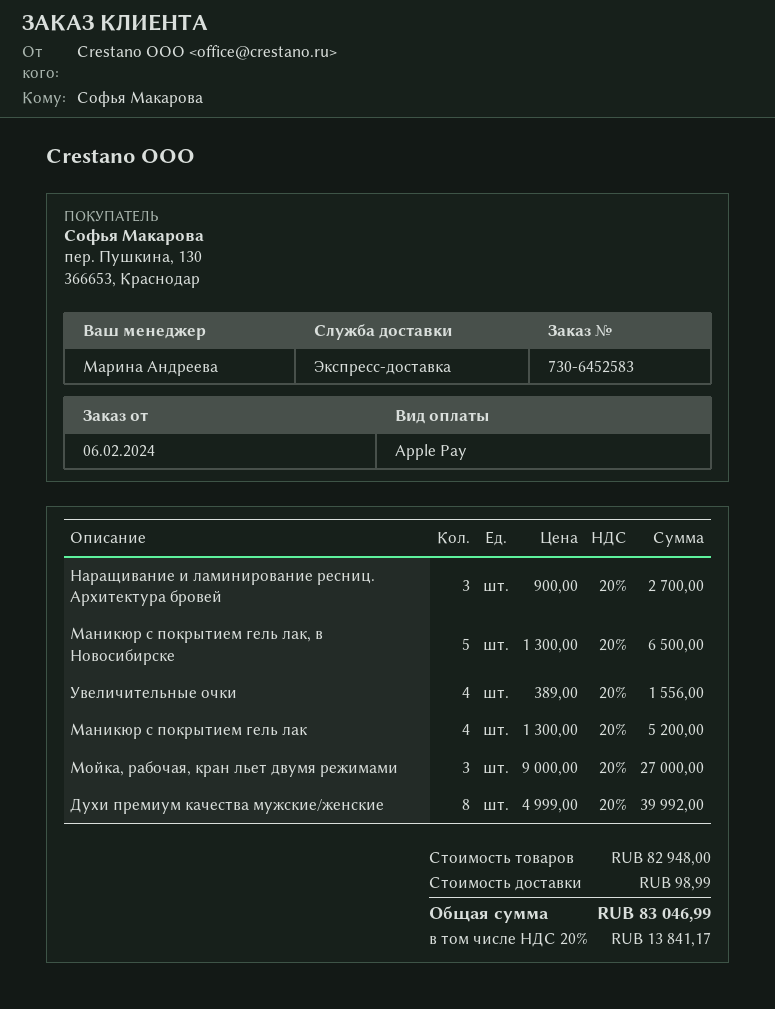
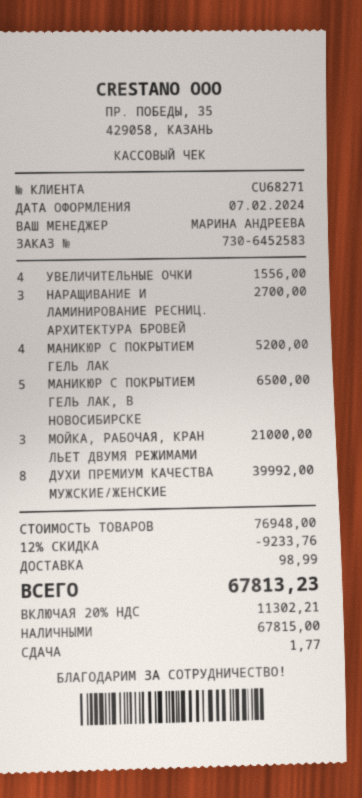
order date: 2024-02-06 -> 2024-02-07
payment method: Apple Pay -> cash
Мойка, рабочая, кран льет двумя режимами: 3 for 27000.00 -> 3 for 21000.00
subtotal: 82948.00 -> 76948.00
discount: none -> 12% = 9233.76
tax: 20% = 13841.17 -> 20% = 11302.21
total: 83046.99 -> 67813.23

